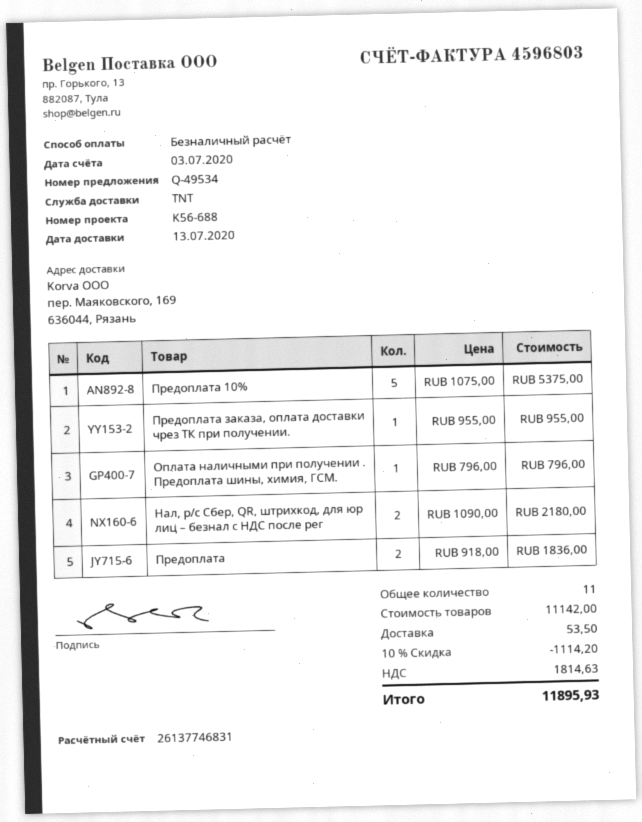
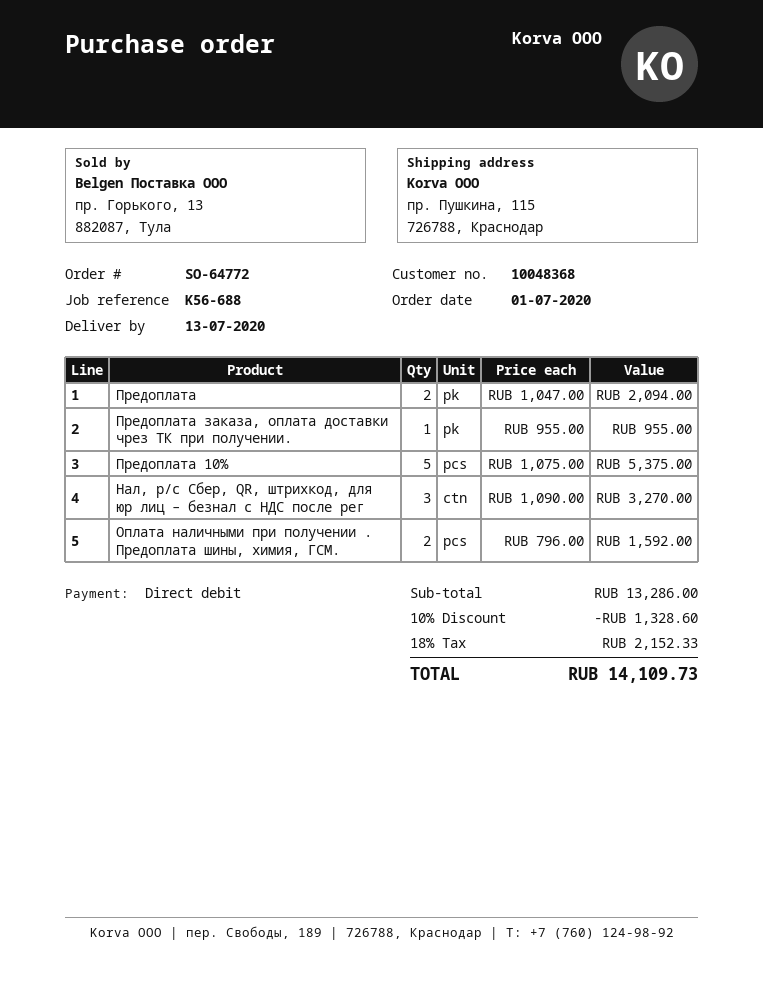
payment method: bank transfer -> direct debit
ship to: пер. Маяковского, 169, 636044, Рязань -> пр. Пушкина, 115, 726788, Краснодар
Оплата наличными при получении . Предоплата шины, химия, ГСМ.: 1 x 796.00 = 796.00 -> 2 x 796.00 = 1592.00
Нал, р/с Сбер, QR, штрихкод, для юр лиц – безнал с НДС после рег: 2 x 1090.00 = 2180.00 -> 3 x 1090.00 = 3270.00
Предоплата: 2 x 918.00 = 1836.00 -> 2 x 1047.00 = 2094.00
subtotal: 11142.00 -> 13286.00
discount: 10% = 1114.20 -> 10% = 1328.60
shipping: 53.50 -> none
tax: 1814.63 -> 2152.33
total: 11895.93 -> 14109.73

